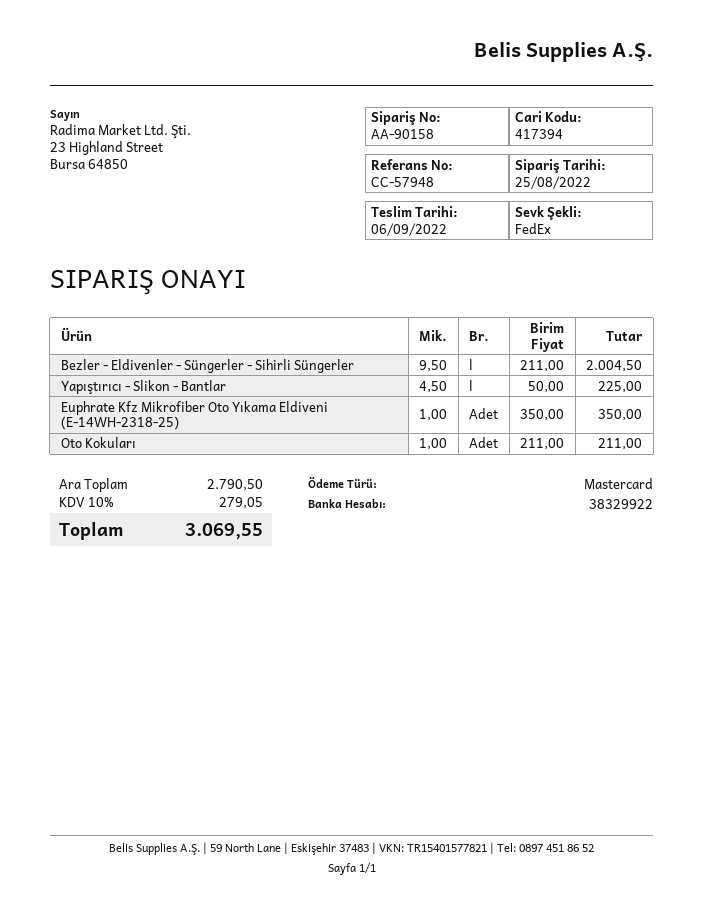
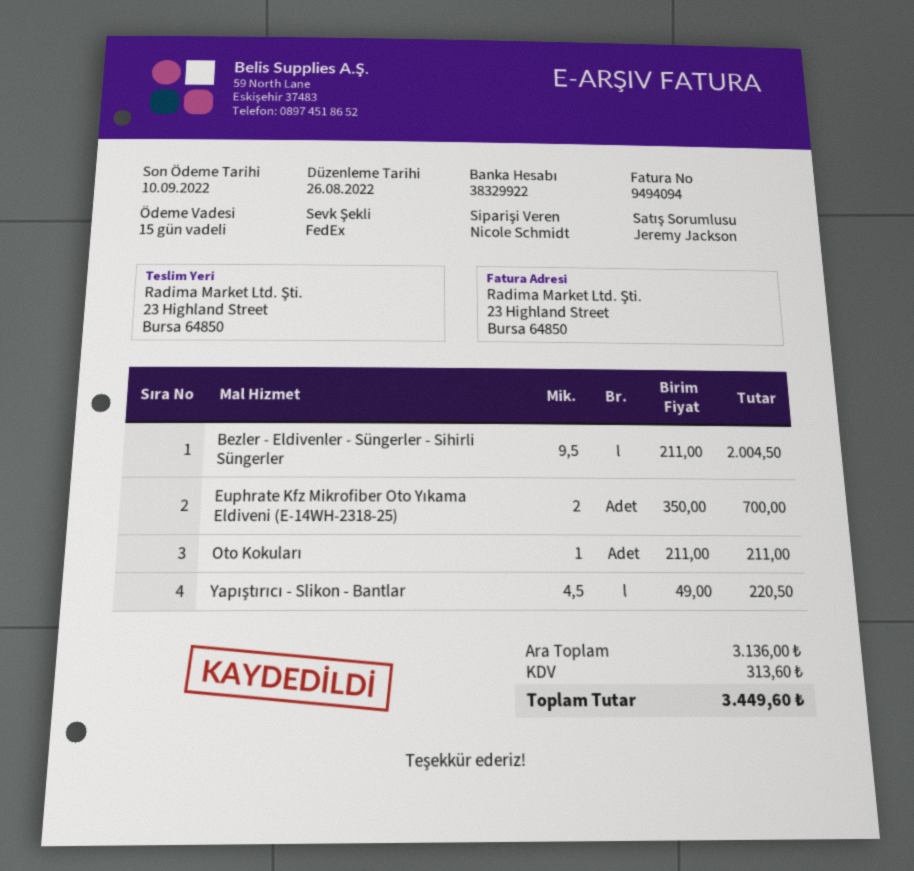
Yapıştırıcı - Slikon - Bantlar: 4.5 x 50.00 = 225.00 -> 4.5 x 49.00 = 220.50
Euphrate Kfz Mikrofiber Oto Yıkama Eldiveni (E-14WH-2318-25): 1 x 350.00 = 350.00 -> 2 x 350.00 = 700.00
subtotal: 2790.50 -> 3136.00
tax: 279.05 -> 313.60
total: 3069.55 -> 3449.60

